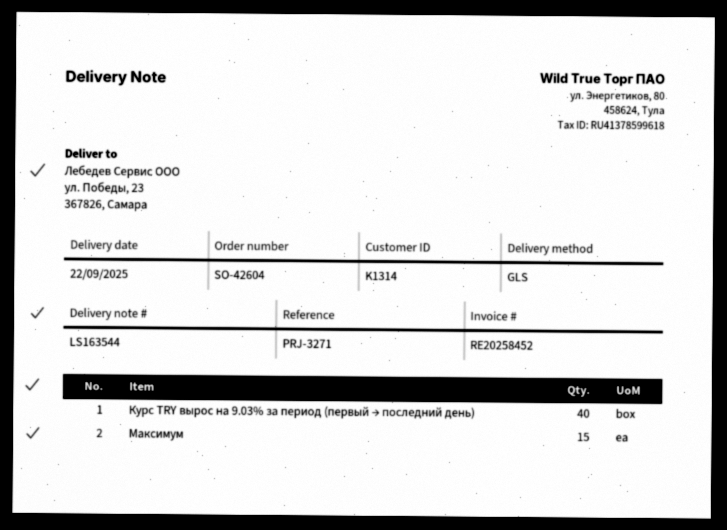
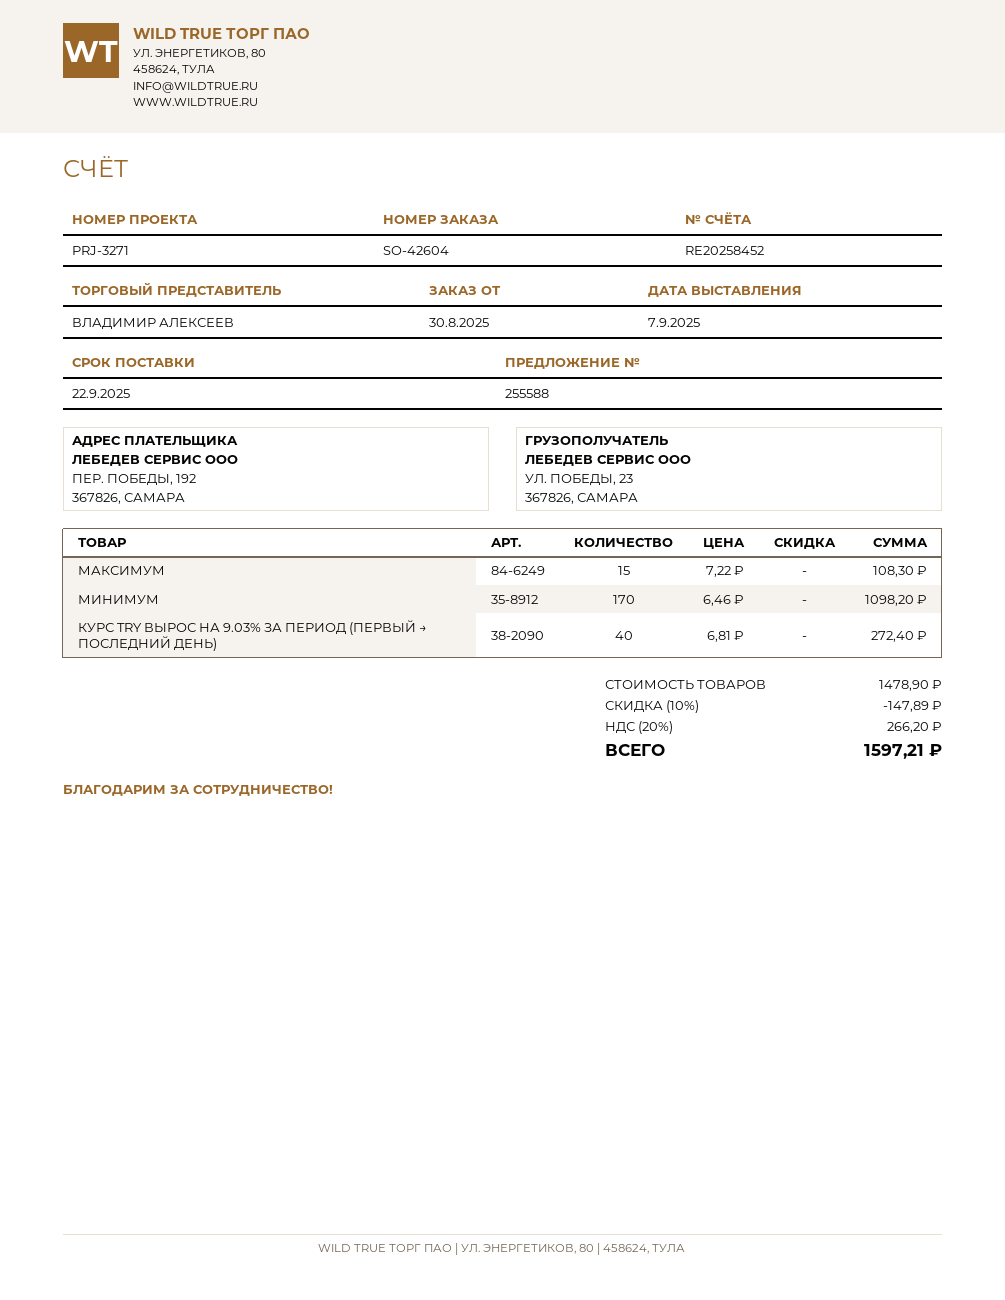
МИНИМУМ: none -> 170

